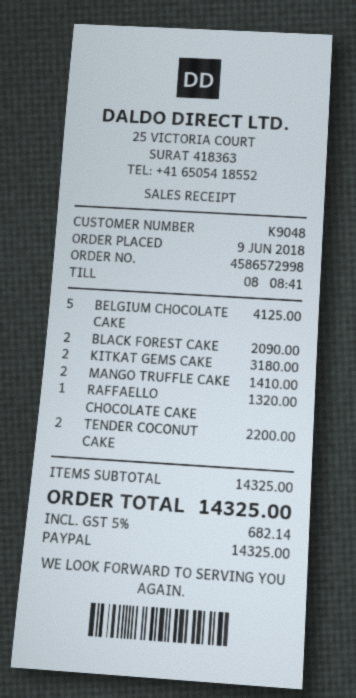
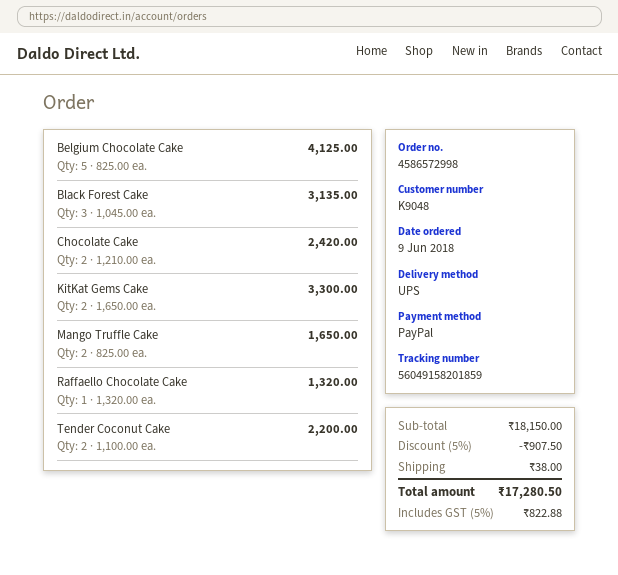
BLACK FOREST CAKE: 2 for 2090.00 -> 3 for 3135.00
KITKAT GEMS CAKE: 2 for 3180.00 -> 2 for 3300.00
MANGO TRUFFLE CAKE: 2 for 1410.00 -> 2 for 1650.00
Chocolate Cake: none -> 2 for 2420.00
subtotal: 14325.00 -> 18150.00
discount: none -> 5% = 907.50
shipping: none -> 38.00
tax: 5% = 682.14 -> 5% = 822.88
total: 14325.00 -> 17280.50

